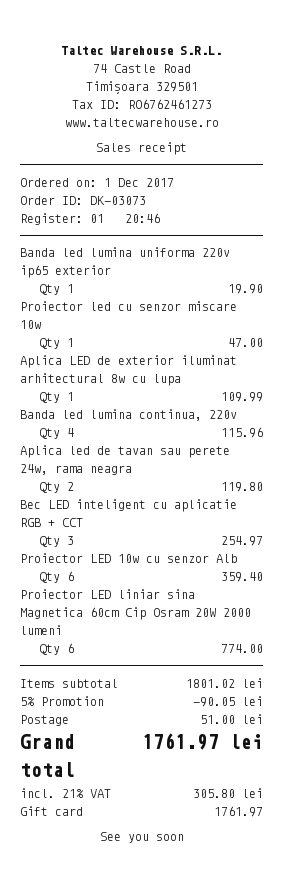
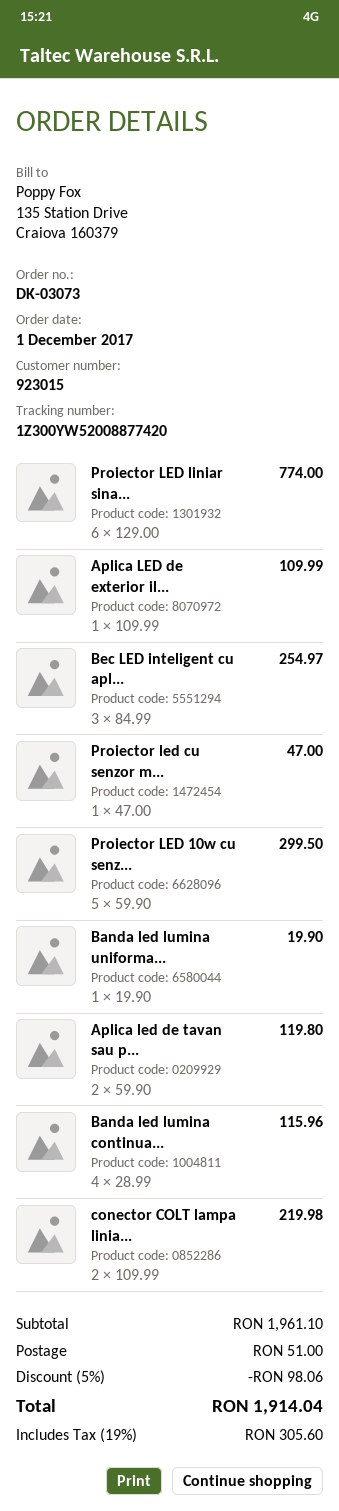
Proiector LED 10w cu senzor Alb: 6 for 359.40 -> 5 for 299.50
conector COLT lampa linia...: none -> 2 for 219.98
subtotal: 1801.02 -> 1961.10
discount: 5% = 90.05 -> 5% = 98.06
tax: 21% = 305.80 -> 19% = 305.60
total: 1761.97 -> 1914.04

